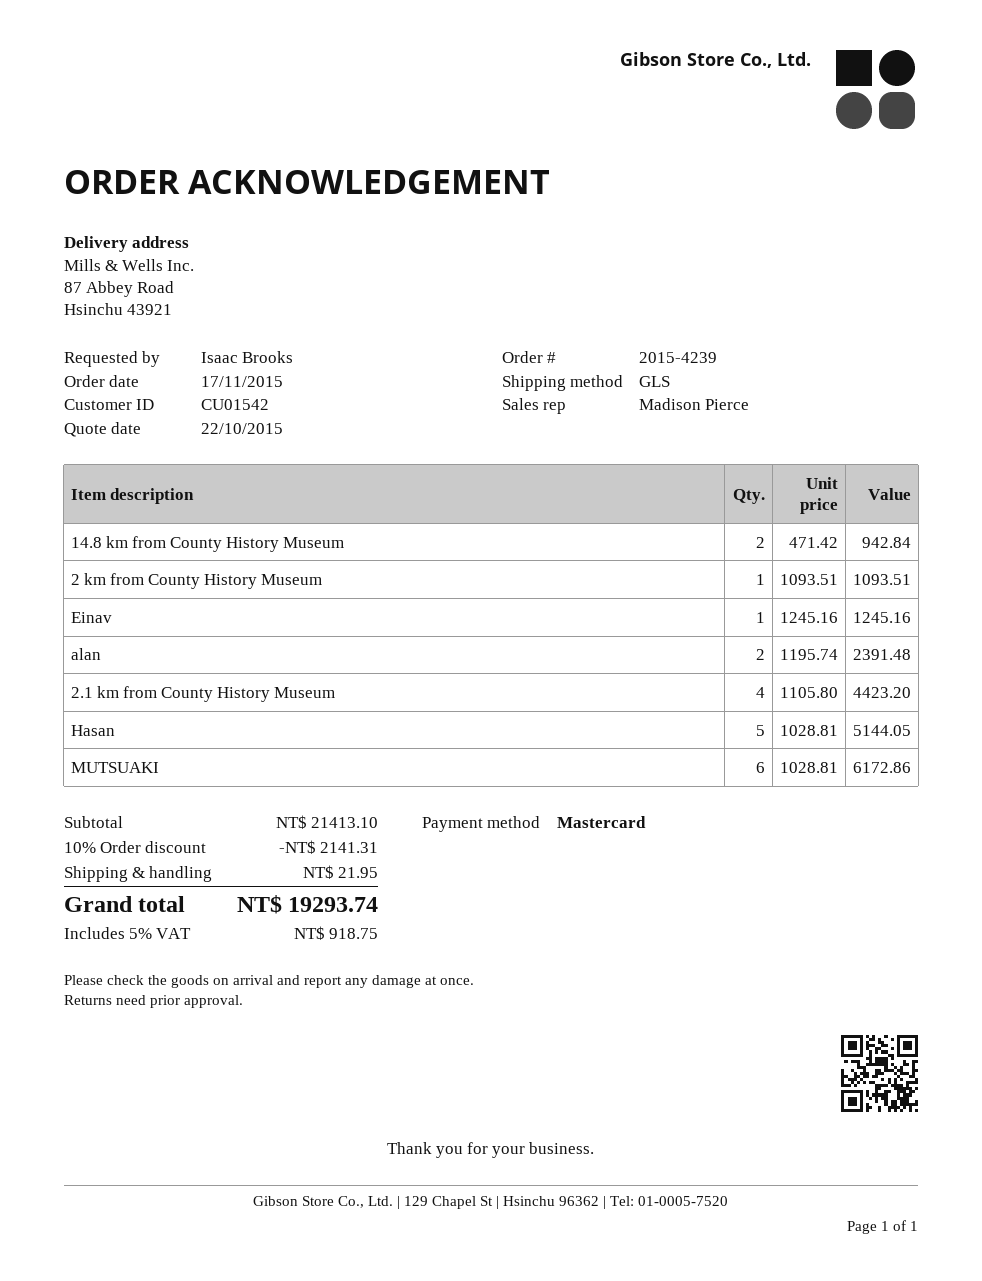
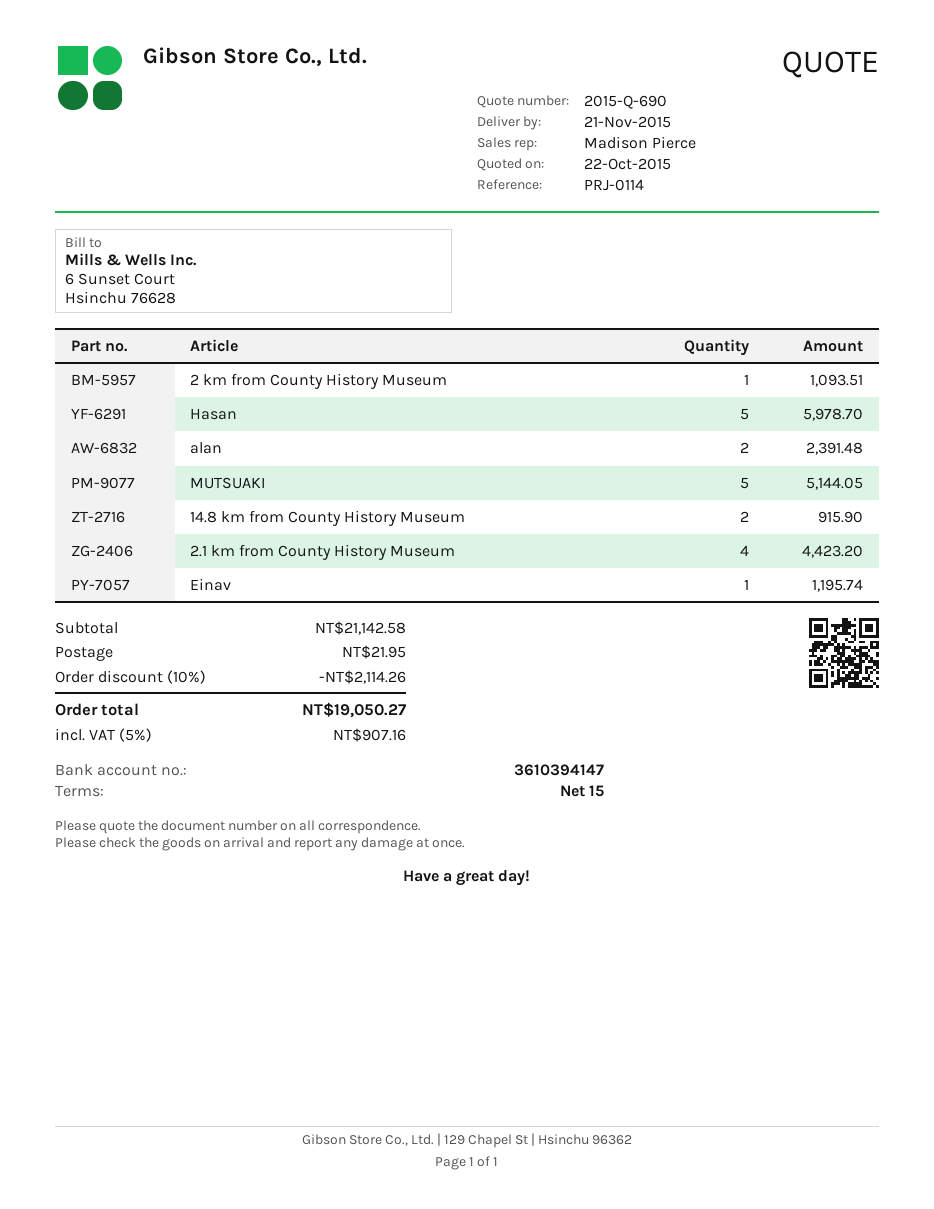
14.8 km from County History Museum: 2 for 942.84 -> 2 for 915.90
Einav: 1 for 1245.16 -> 1 for 1195.74
Hasan: 5 for 5144.05 -> 5 for 5978.70
MUTSUAKI: 6 for 6172.86 -> 5 for 5144.05
subtotal: 21413.10 -> 21142.58
discount: 10% = 2141.31 -> 10% = 2114.26
tax: 5% = 918.75 -> 5% = 907.16
total: 19293.74 -> 19050.27

